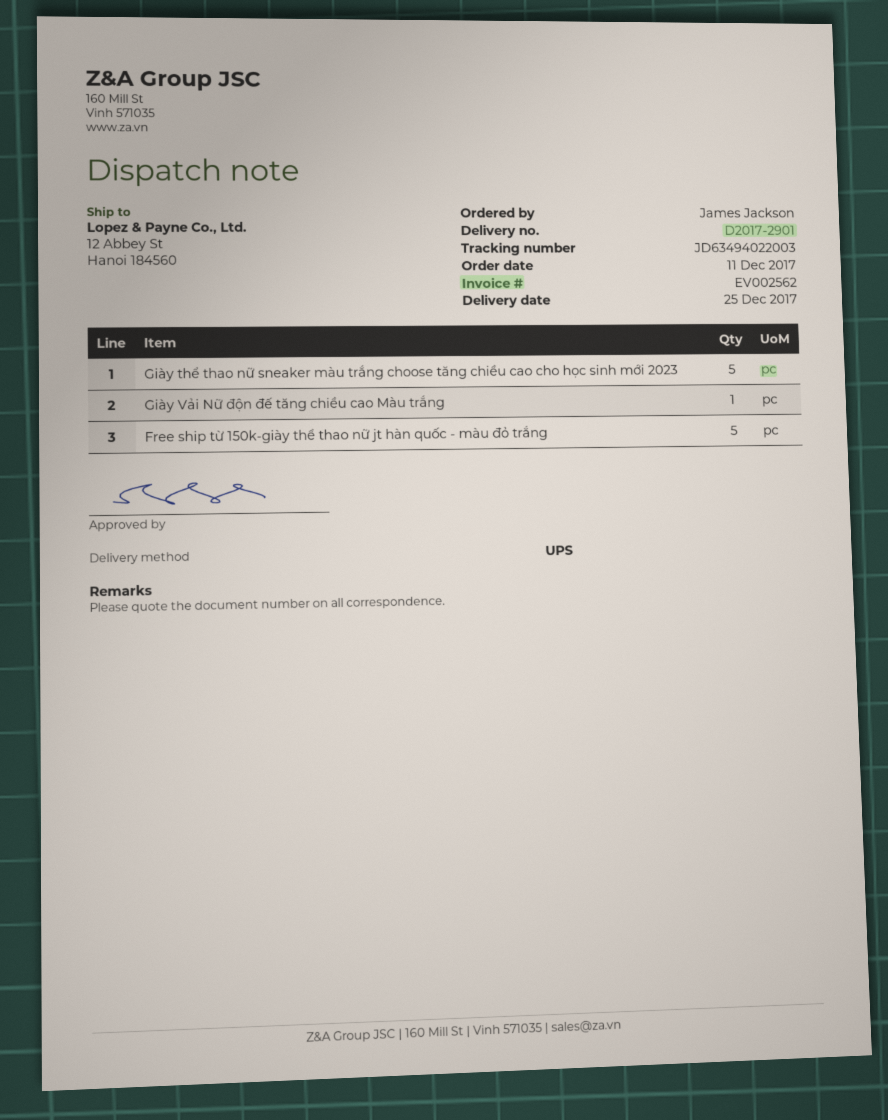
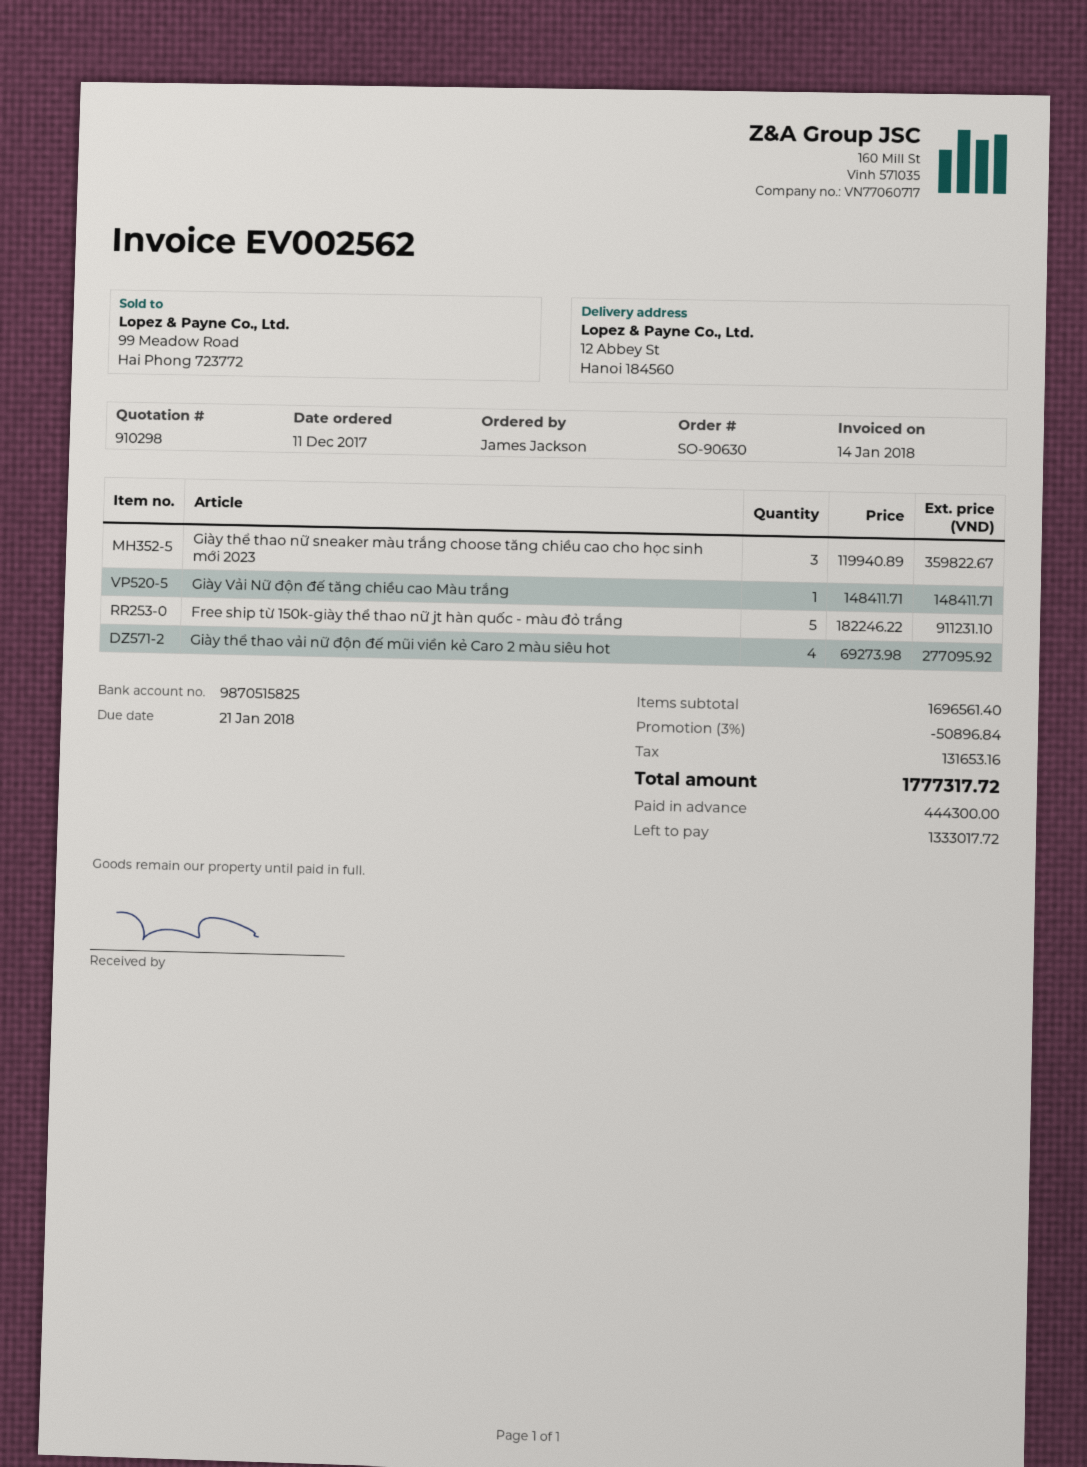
Giày thể thao nữ sneaker màu trắng choose tăng chiều cao cho học sinh mới 2023: 5 -> 3
Giày thể thao vải nữ độn đế mũi viền kẻ Caro 2 màu siêu hot: none -> 4

